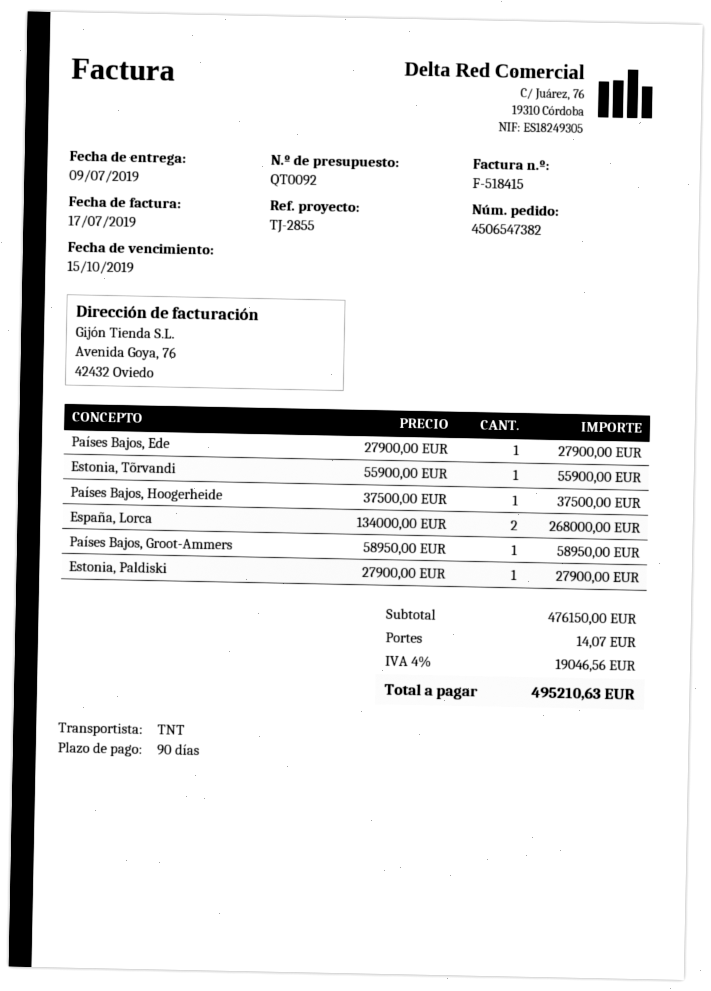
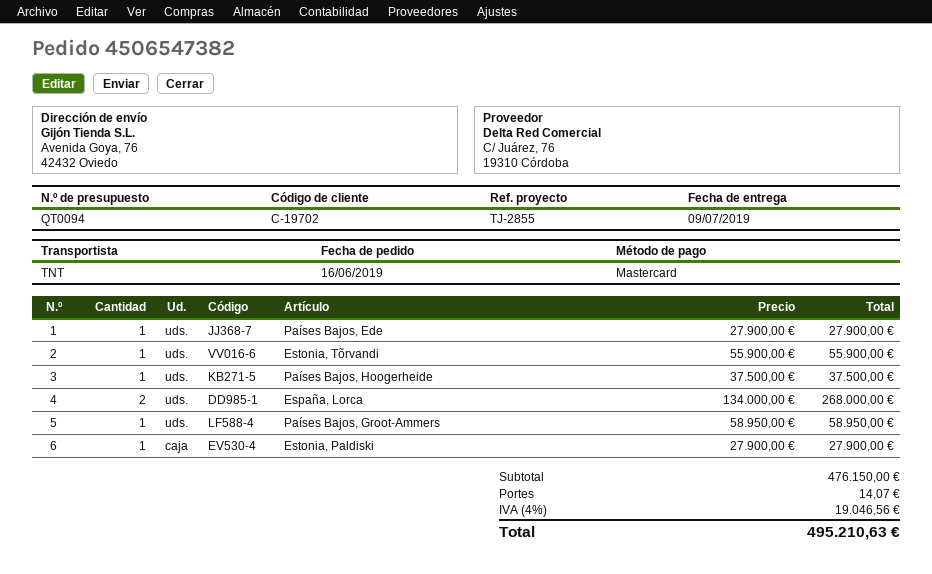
quote number: QT0092 -> QT0094

